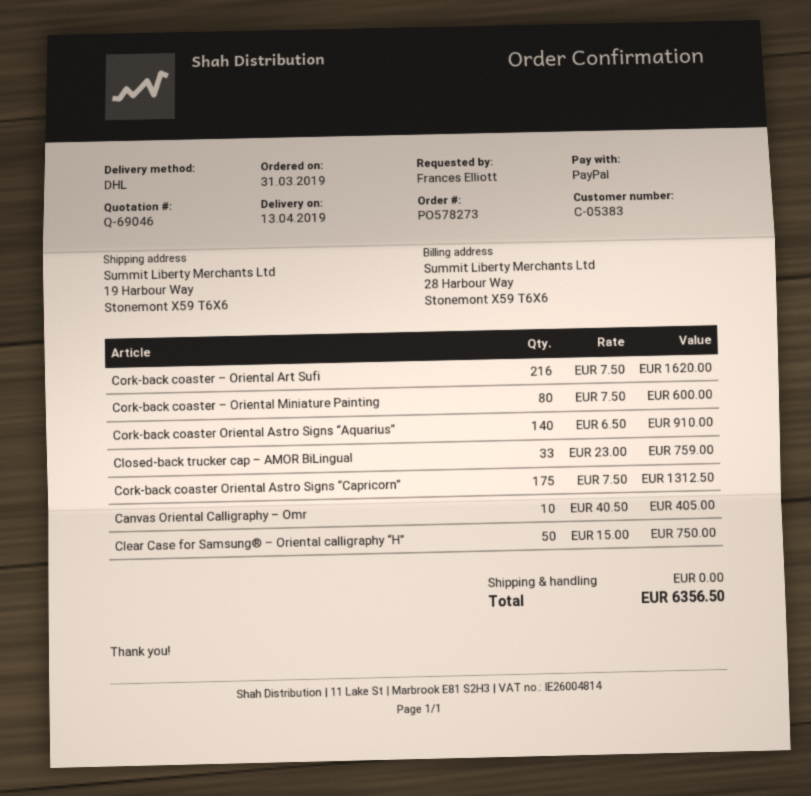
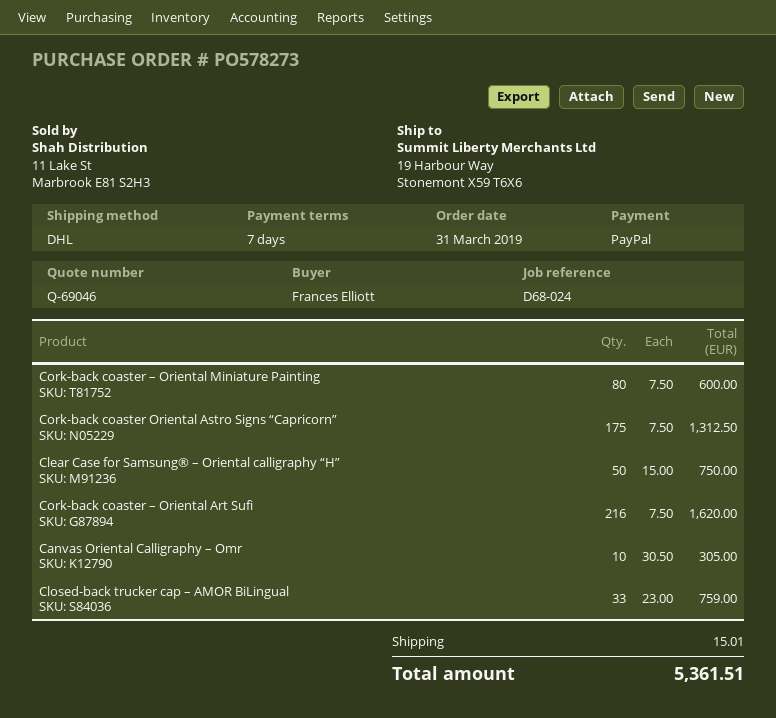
Cork-back coaster Oriental Astro Signs “Aquarius”: 140 x 6.50 = 910.00 -> none
Canvas Oriental Calligraphy – Omr: 10 x 40.50 = 405.00 -> 10 x 30.50 = 305.00
shipping: 0.00 -> 15.01
total: 6356.50 -> 5361.51

